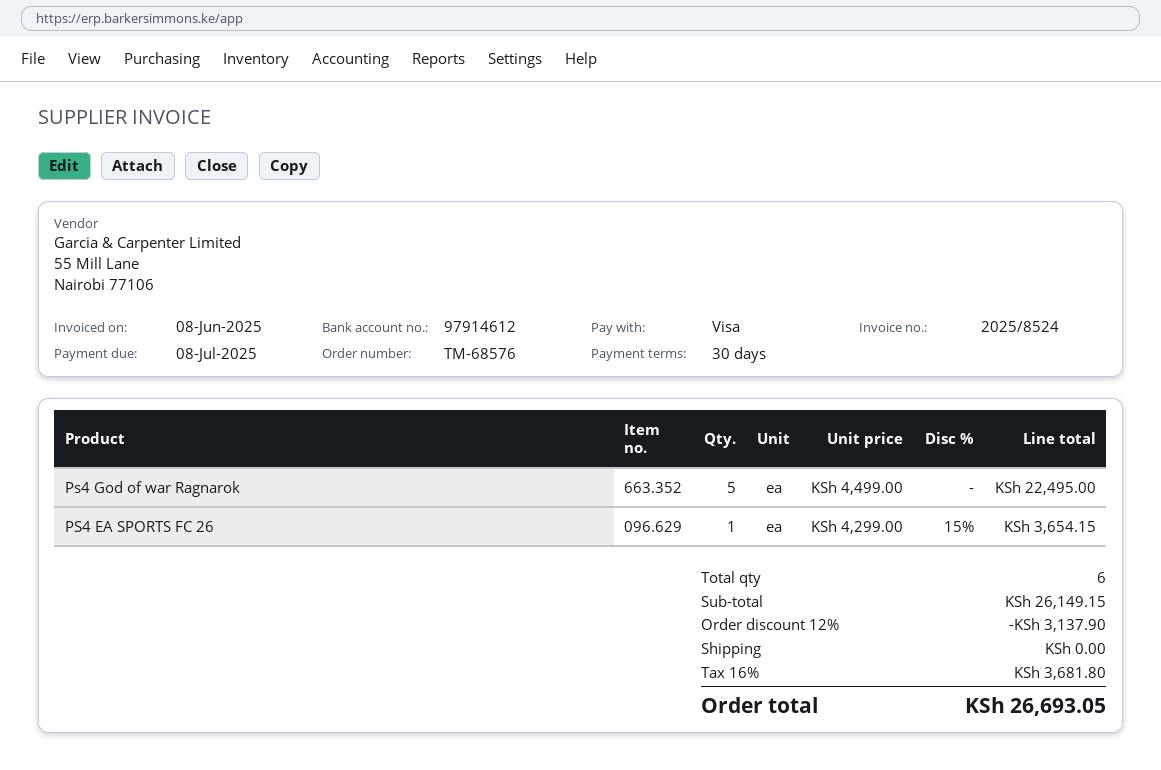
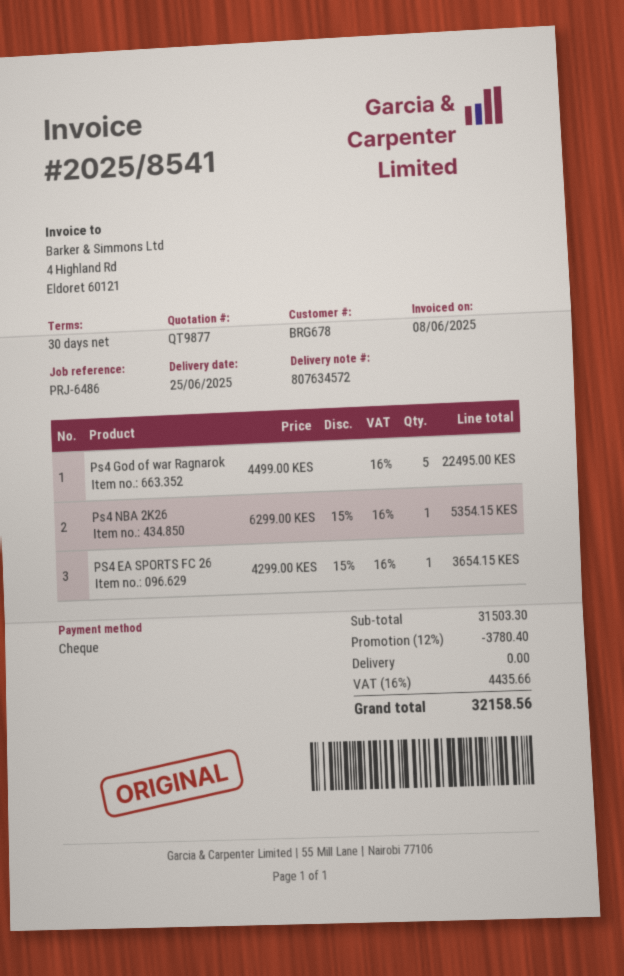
invoice number: 2025/8524 -> 2025/8541
payment method: Visa -> cheque
Ps4 NBA 2K26: none -> 1 x 6299.00 - 15% = 5354.15
subtotal: 26149.15 -> 31503.30
discount: 12% = 3137.90 -> 12% = 3780.40
tax: 16% = 3681.80 -> 16% = 4435.66
total: 26693.05 -> 32158.56

